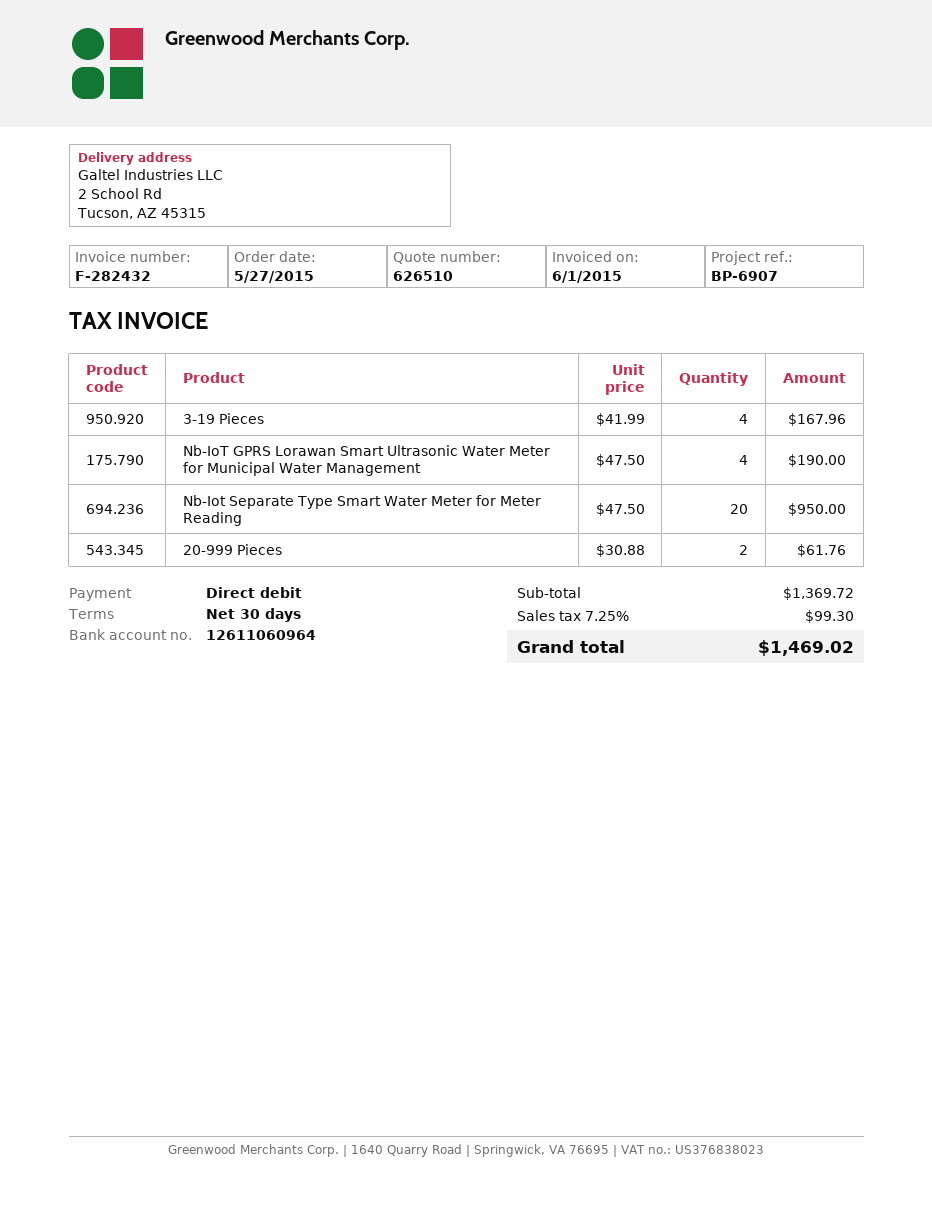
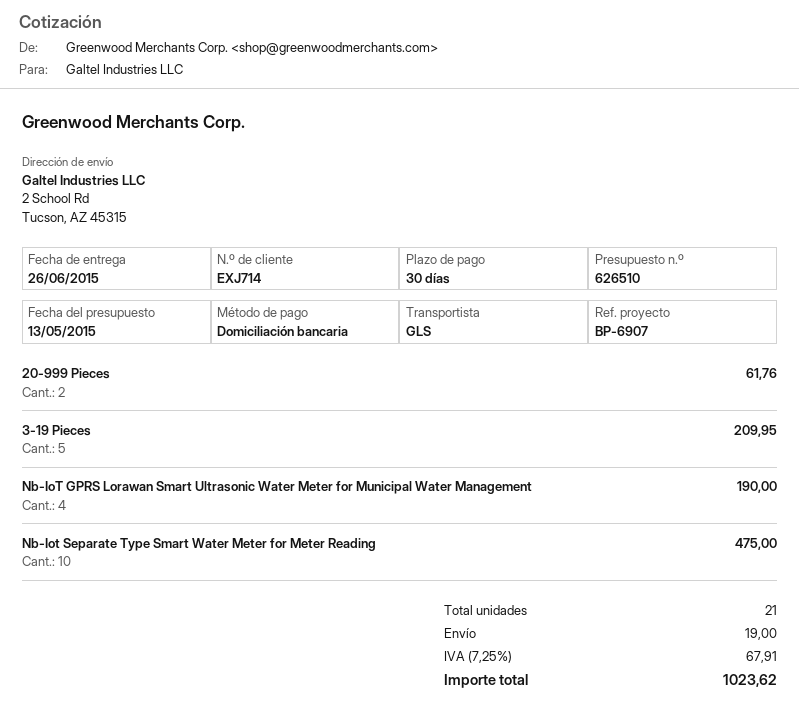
3-19 Pieces: 4 for 167.96 -> 5 for 209.95
Nb-Iot Separate Type Smart Water Meter for Meter Reading: 20 for 950.00 -> 10 for 475.00
shipping: none -> 19.00
tax: 7.25% = 99.30 -> 7.25% = 67.91
total: 1469.02 -> 1023.62

